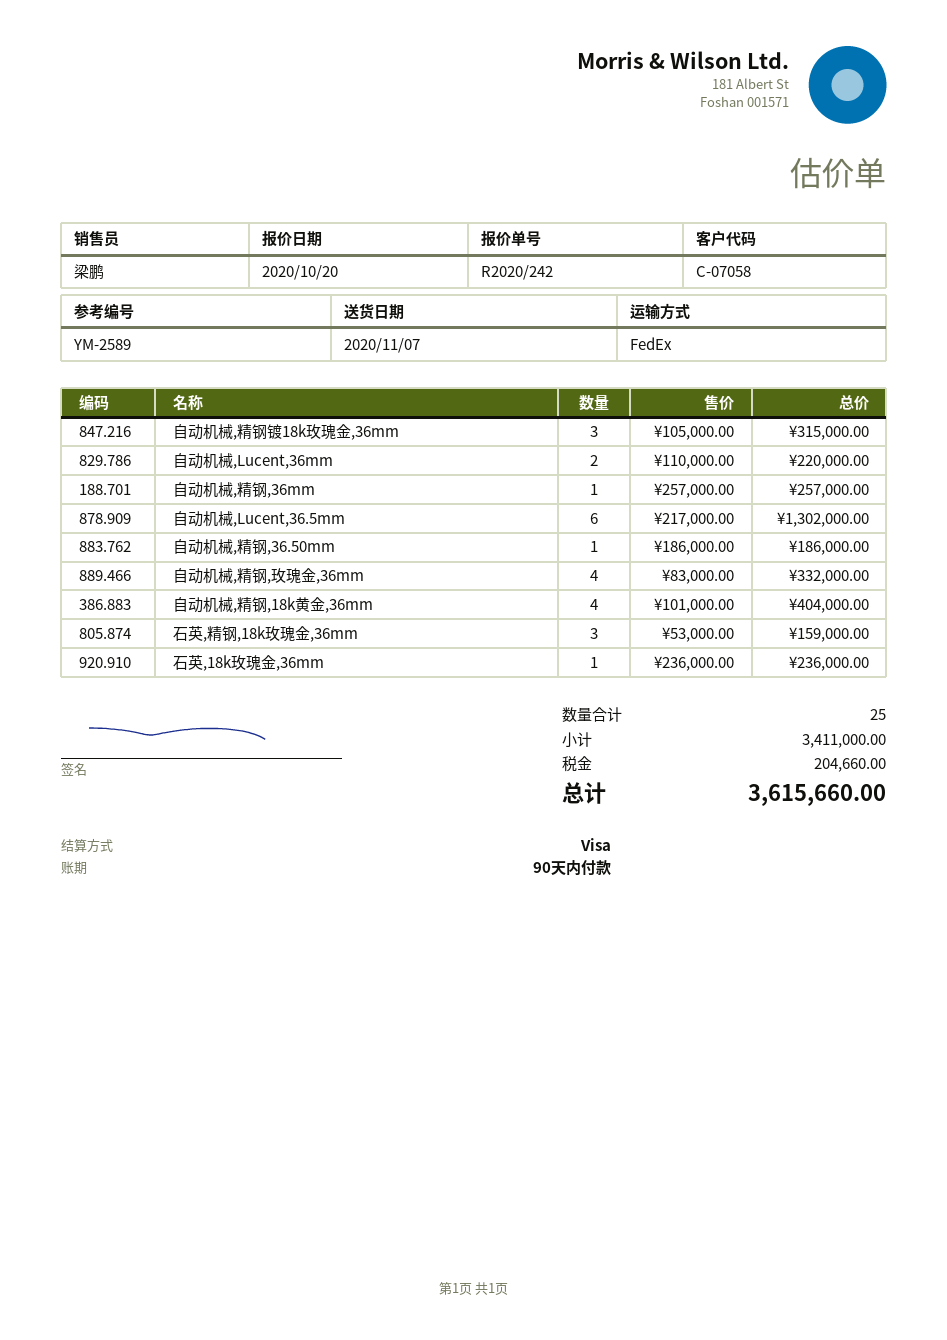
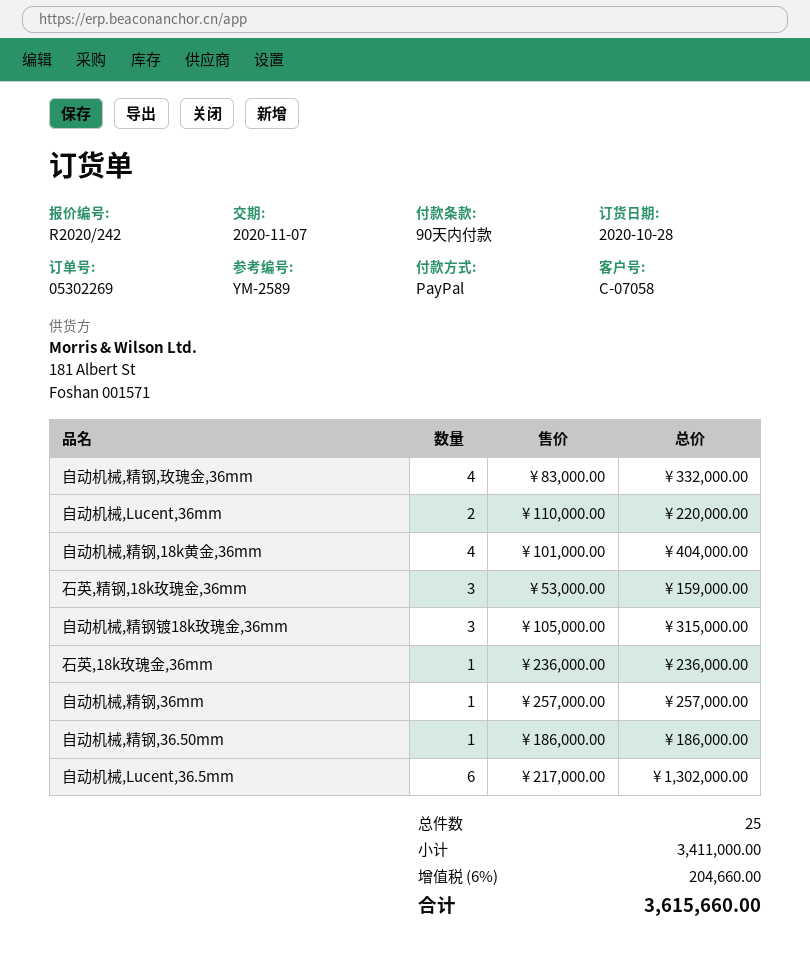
payment method: Visa -> PayPal

